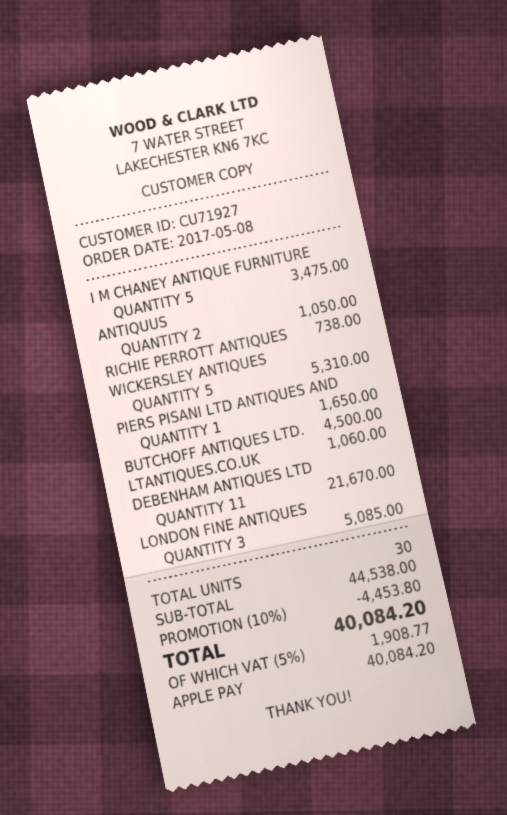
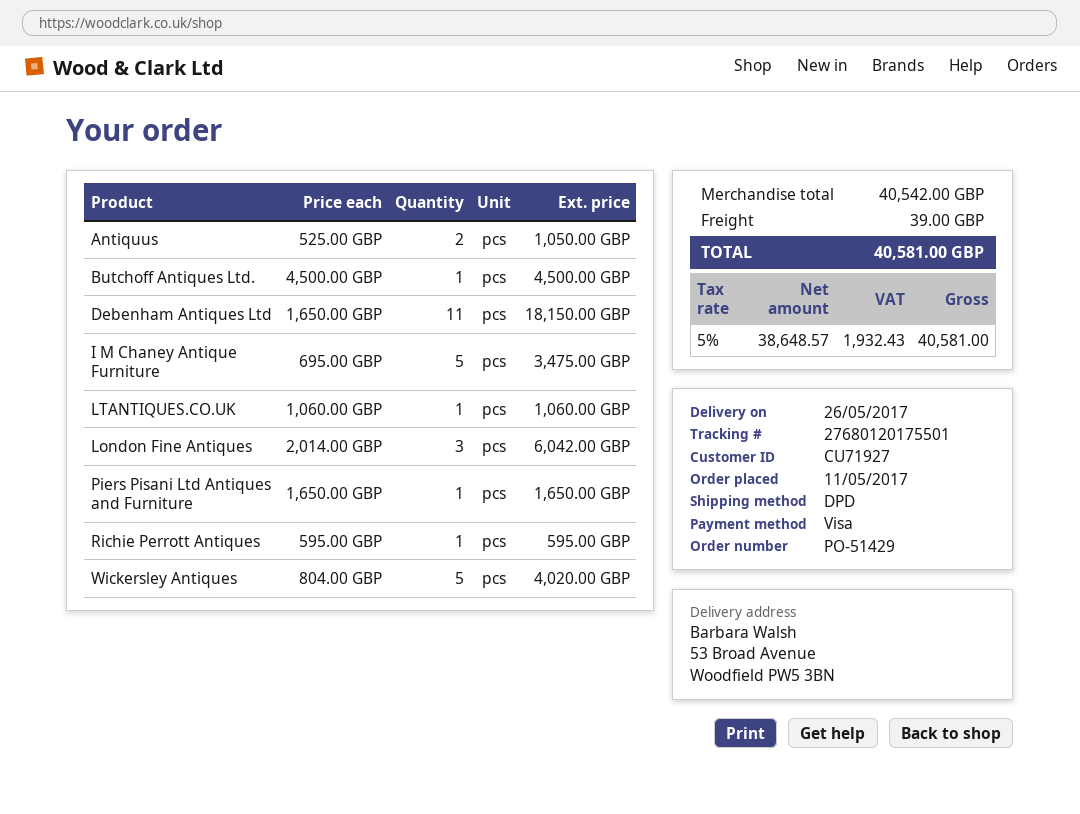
order date: 2017-05-08 -> 2017-05-11
payment method: Apple Pay -> Visa
RICHIE PERROTT ANTIQUES: 1 for 738.00 -> 1 for 595.00
WICKERSLEY ANTIQUES: 5 for 5310.00 -> 5 for 4020.00
DEBENHAM ANTIQUES LTD: 11 for 21670.00 -> 11 for 18150.00
LONDON FINE ANTIQUES: 3 for 5085.00 -> 3 for 6042.00
subtotal: 44538.00 -> 40542.00
discount: 10% = 4453.80 -> none
shipping: none -> 39.00
tax: 5% = 1908.77 -> 5% = 1932.43
total: 40084.20 -> 40581.00

